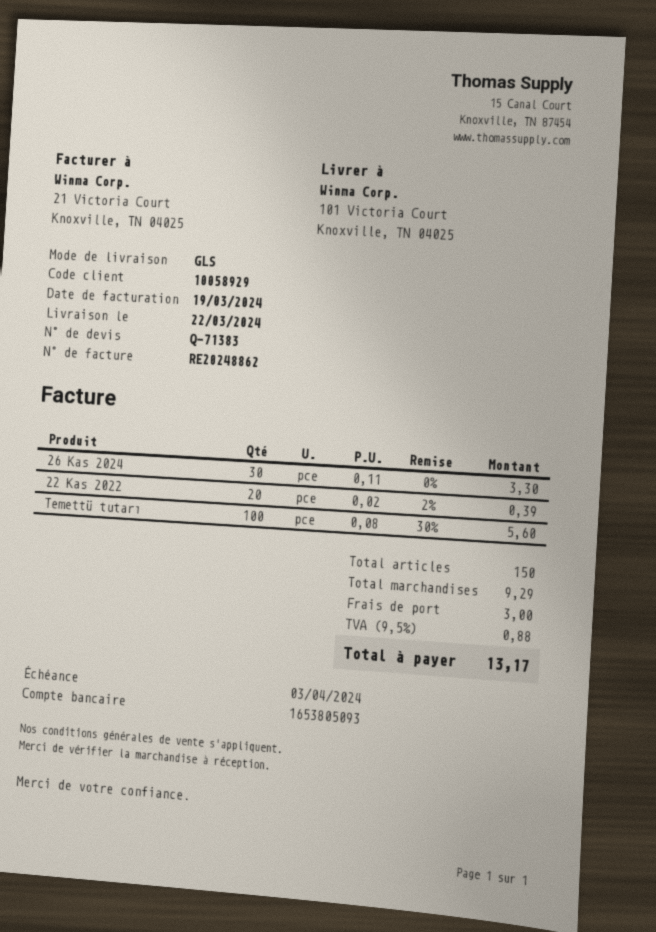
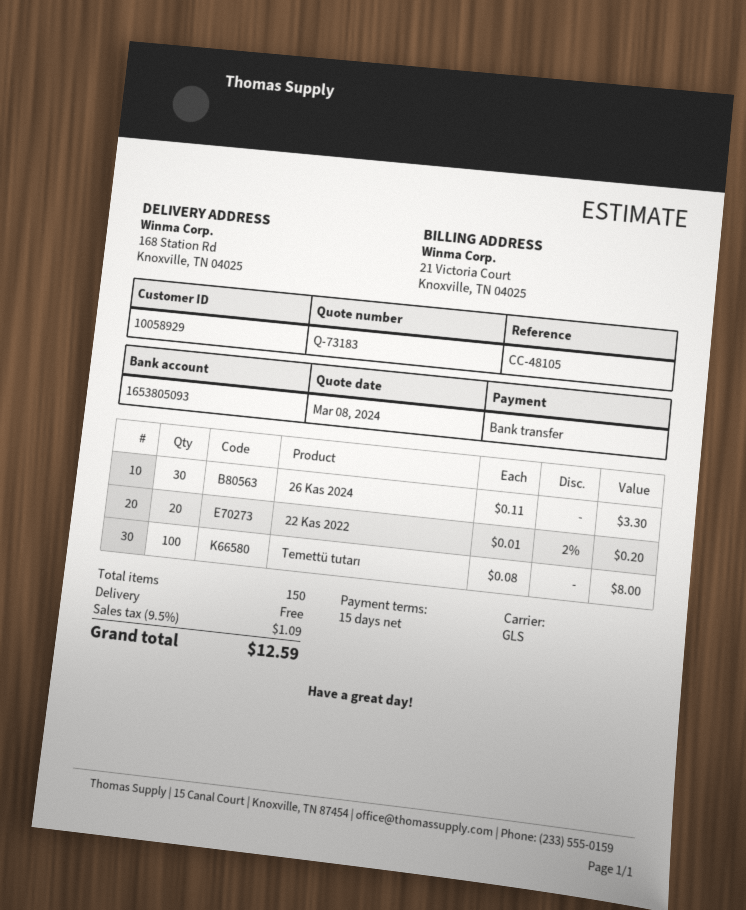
quote number: Q-71383 -> Q-73183
ship to: 101 Victoria Court, Knoxville, TN 04025 -> 168 Station Rd, Knoxville, TN 04025
22 Kas 2022: 20 x 0.02 - 2% = 0.39 -> 20 x 0.01 - 2% = 0.20
Temettü tutarı: 100 x 0.08 - 30% = 5.60 -> 100 x 0.08 = 8.00
shipping: 3.00 -> 0.00
tax: 9.5% = 0.88 -> 9.5% = 1.09
total: 13.17 -> 12.59

